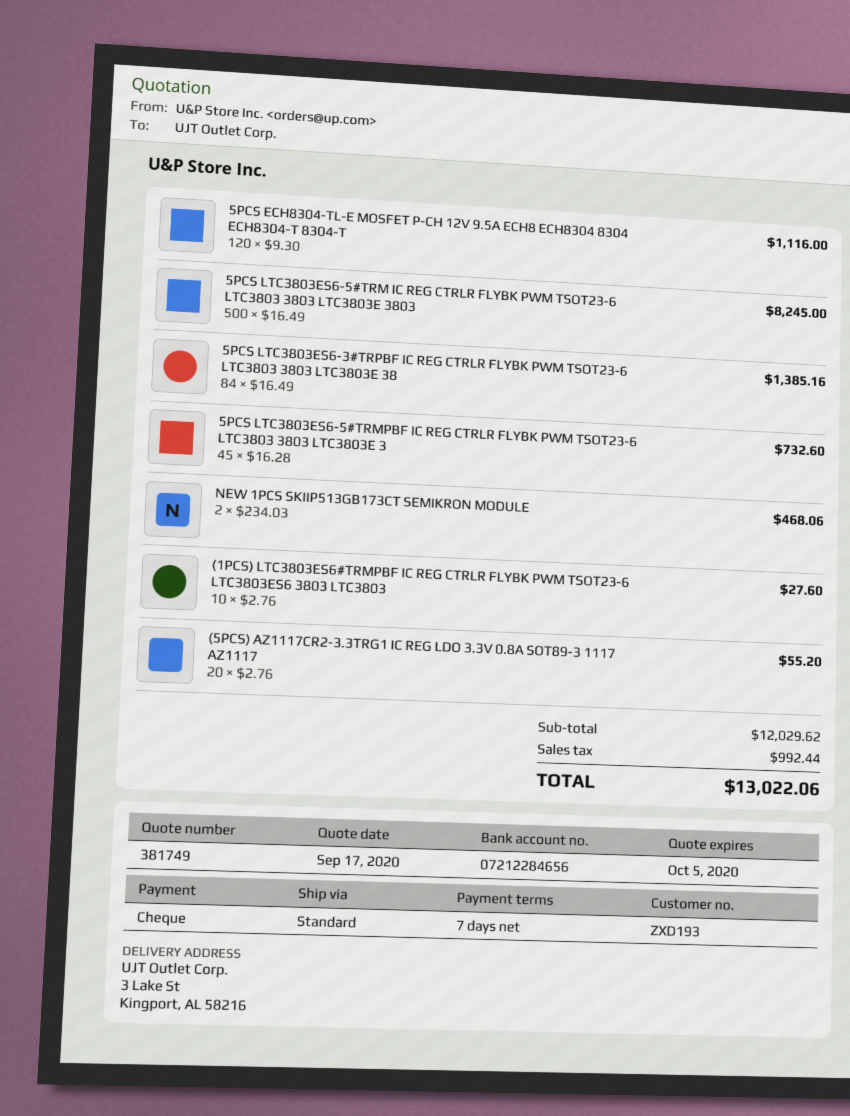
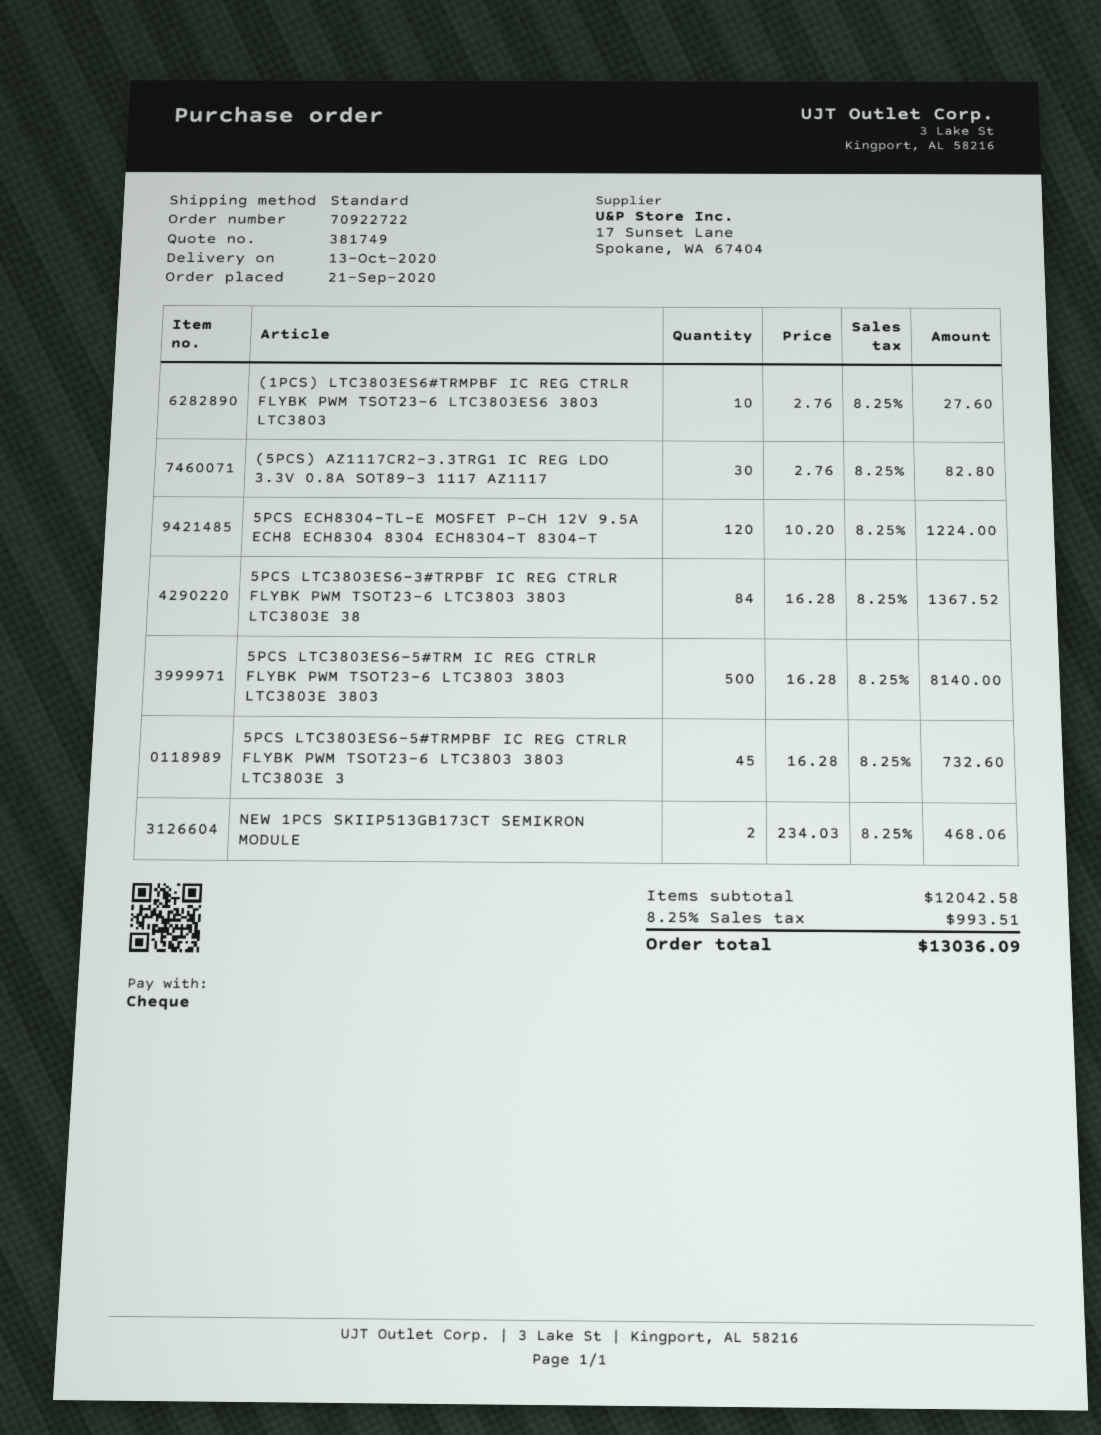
5PCS ECH8304-TL-E MOSFET P-CH 12V 9.5A ECH8 ECH8304 8304 ECH8304-T 8304-T: 120 x 9.30 = 1116.00 -> 120 x 10.20 = 1224.00
5PCS LTC3803ES6-5#TRM IC REG CTRLR FLYBK PWM TSOT23-6 LTC3803 3803 LTC3803E 3803: 500 x 16.49 = 8245.00 -> 500 x 16.28 = 8140.00
5PCS LTC3803ES6-3#TRPBF IC REG CTRLR FLYBK PWM TSOT23-6 LTC3803 3803 LTC3803E 38: 84 x 16.49 = 1385.16 -> 84 x 16.28 = 1367.52
(5PCS) AZ1117CR2-3.3TRG1 IC REG LDO 3.3V 0.8A SOT89-3 1117 AZ1117: 20 x 2.76 = 55.20 -> 30 x 2.76 = 82.80
subtotal: 12029.62 -> 12042.58
tax: 992.44 -> 993.51
total: 13022.06 -> 13036.09

